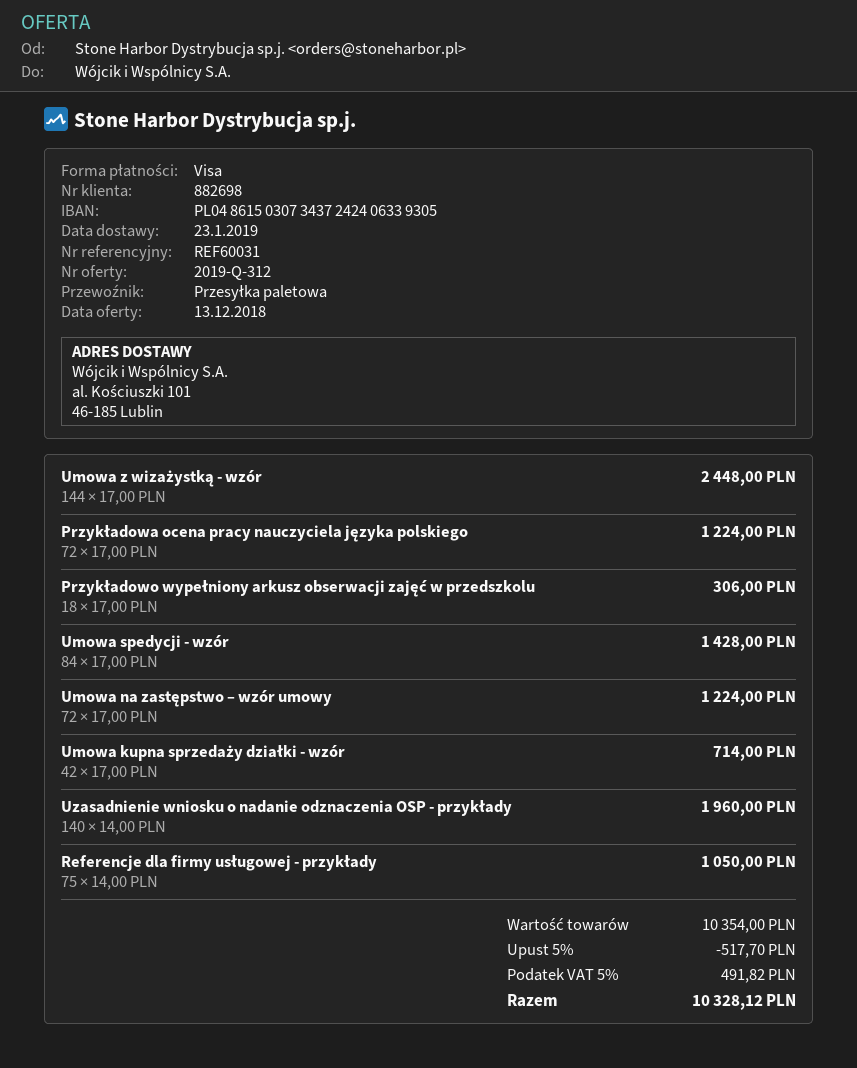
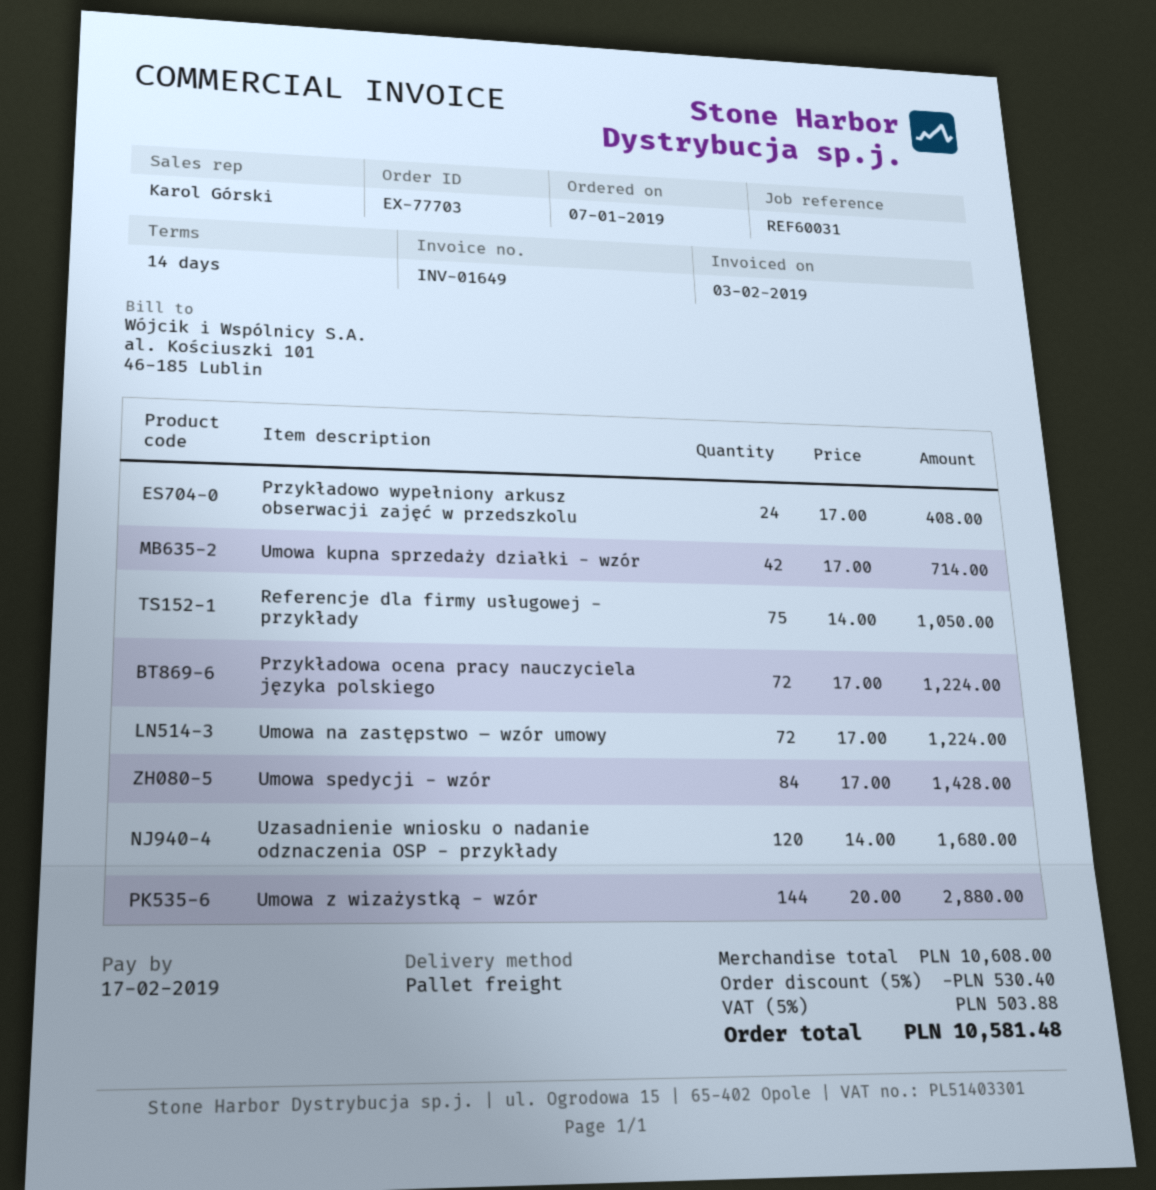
Umowa z wizażystką - wzór: 144 x 17.00 = 2448.00 -> 144 x 20.00 = 2880.00
Przykładowo wypełniony arkusz obserwacji zajęć w przedszkolu: 18 x 17.00 = 306.00 -> 24 x 17.00 = 408.00
Uzasadnienie wniosku o nadanie odznaczenia OSP - przykłady: 140 x 14.00 = 1960.00 -> 120 x 14.00 = 1680.00
subtotal: 10354.00 -> 10608.00
discount: 5% = 517.70 -> 5% = 530.40
tax: 5% = 491.82 -> 5% = 503.88
total: 10328.12 -> 10581.48

